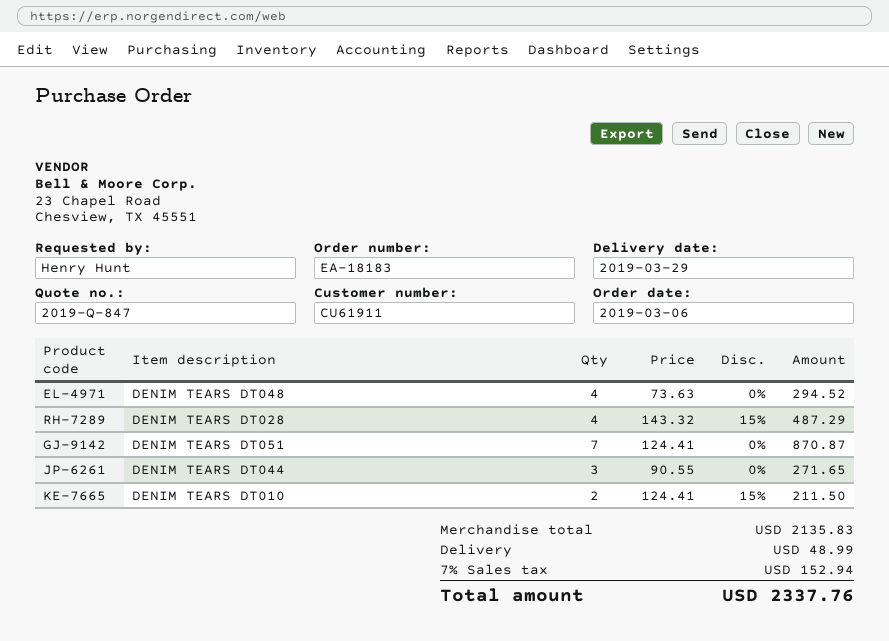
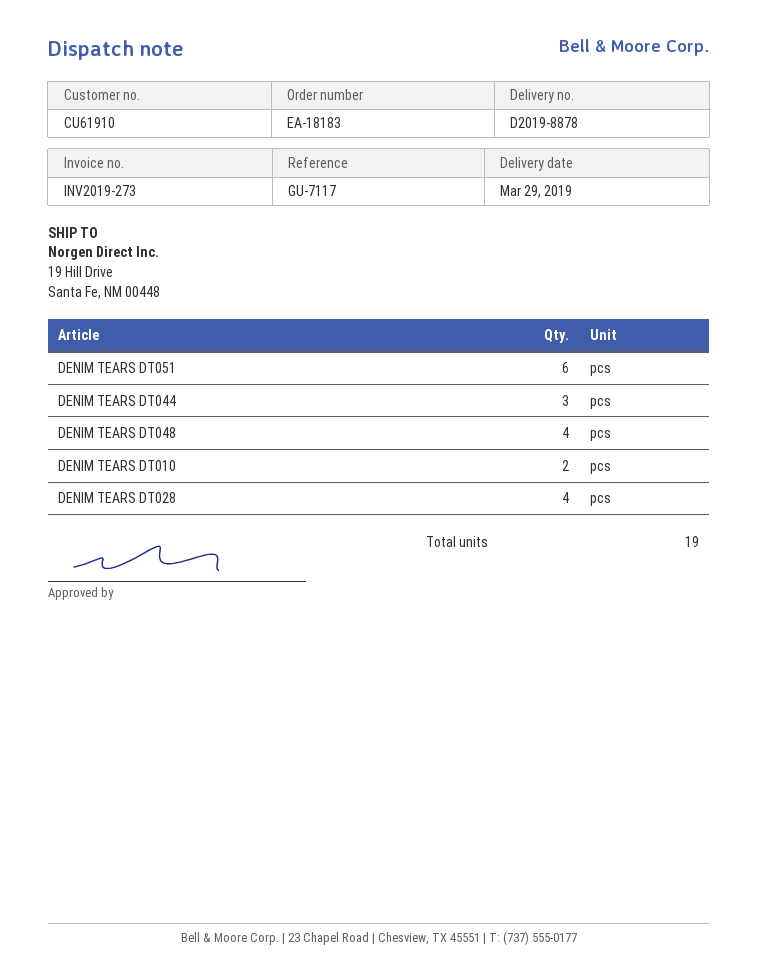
customer number: CU61911 -> CU61910
DENIM TEARS DT051: 7 -> 6

